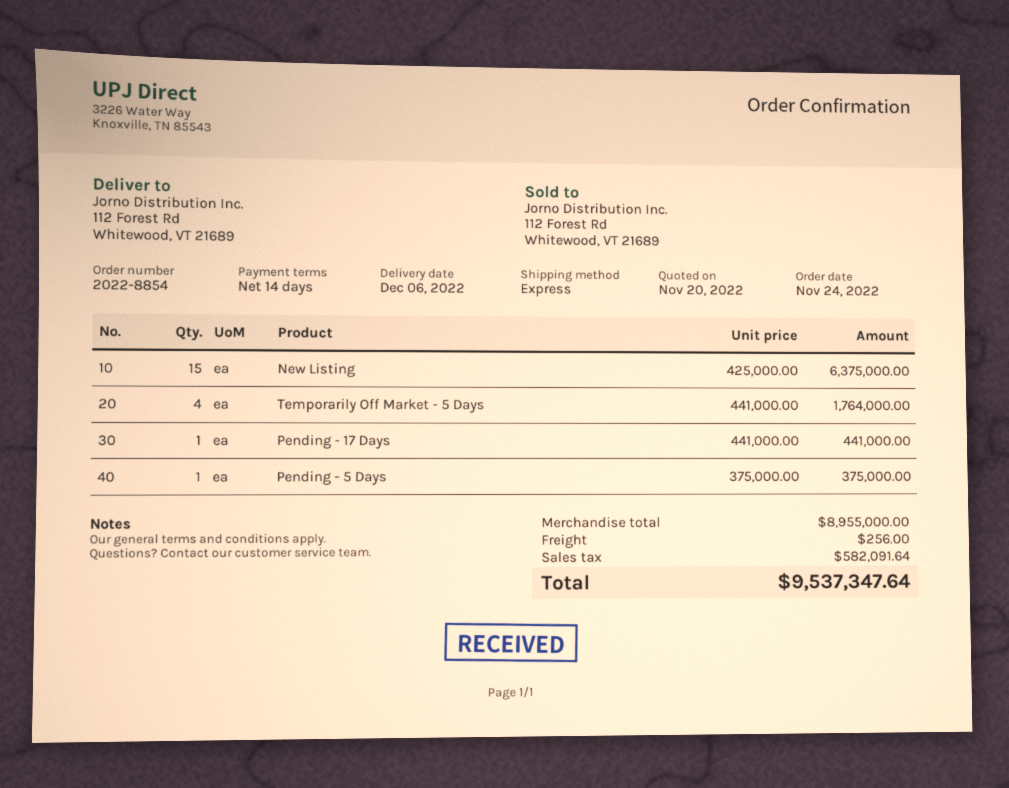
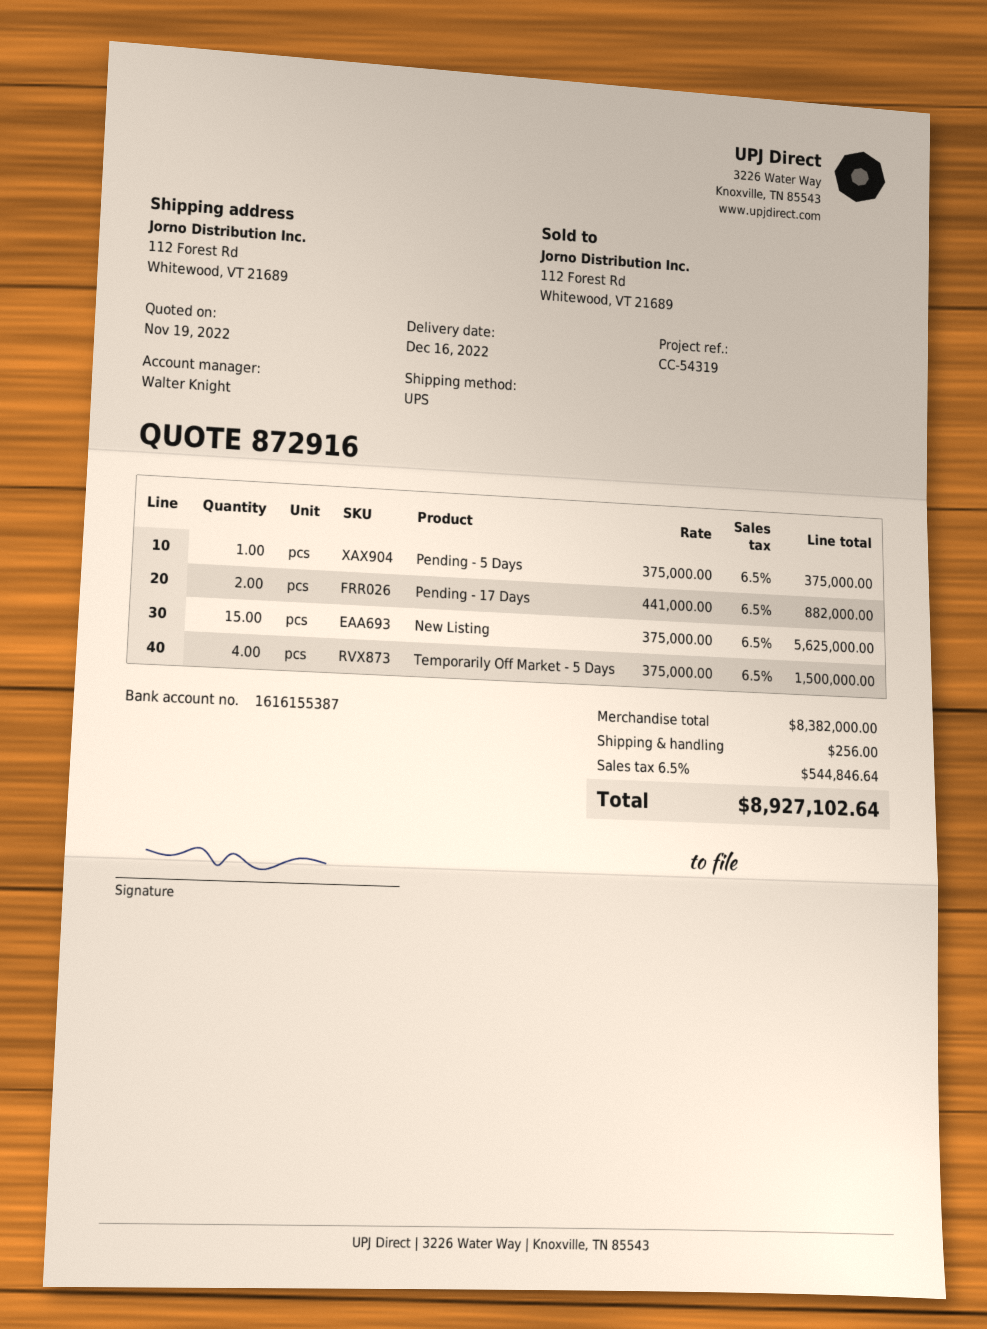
quote date: 2022-11-20 -> 2022-11-19
delivery date: 2022-12-06 -> 2022-12-16
shipping method: express -> UPS
New Listing: 15 x 425000.00 = 6375000.00 -> 15 x 375000.00 = 5625000.00
Temporarily Off Market - 5 Days: 4 x 441000.00 = 1764000.00 -> 4 x 375000.00 = 1500000.00
Pending - 17 Days: 1 x 441000.00 = 441000.00 -> 2 x 441000.00 = 882000.00
subtotal: 8955000.00 -> 8382000.00
tax: 582091.64 -> 544846.64
total: 9537347.64 -> 8927102.64

